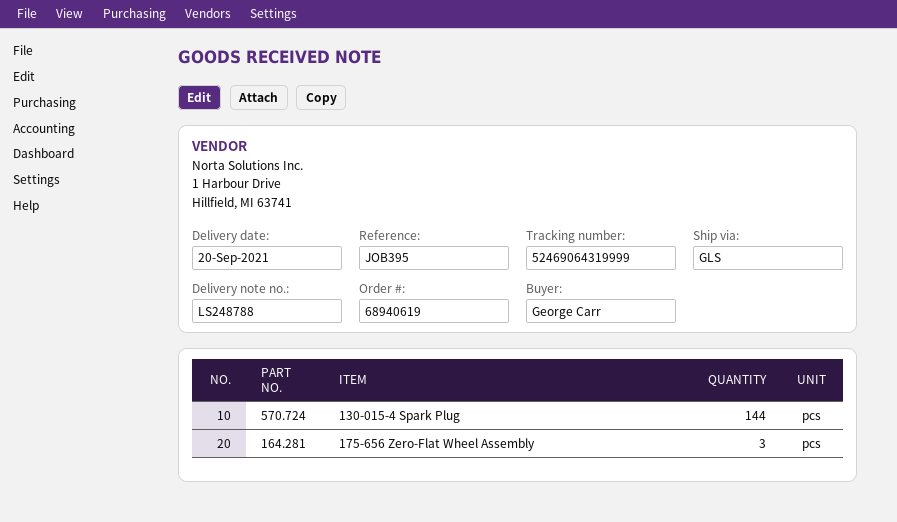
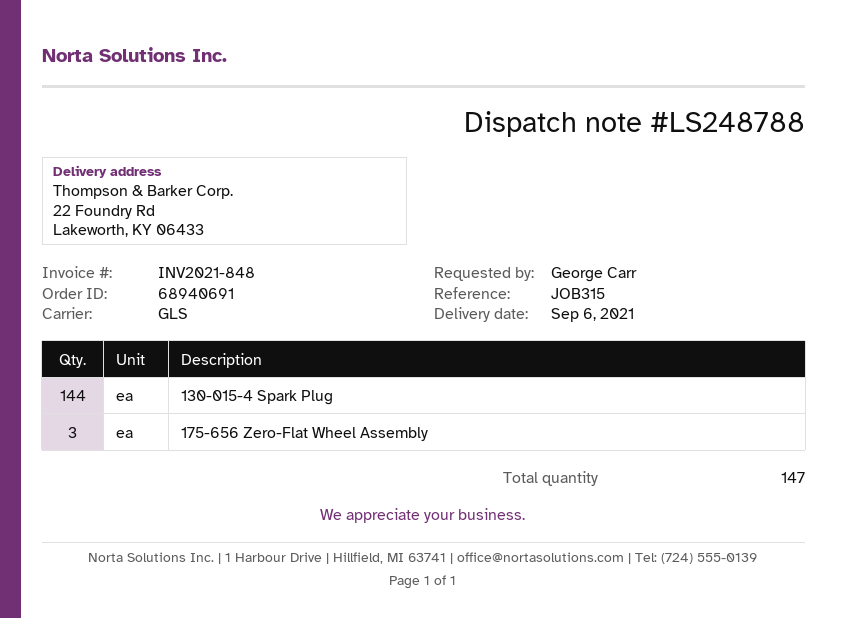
order number: 68940619 -> 68940691
delivery date: 2021-09-20 -> 2021-09-06
reference: JOB395 -> JOB315

